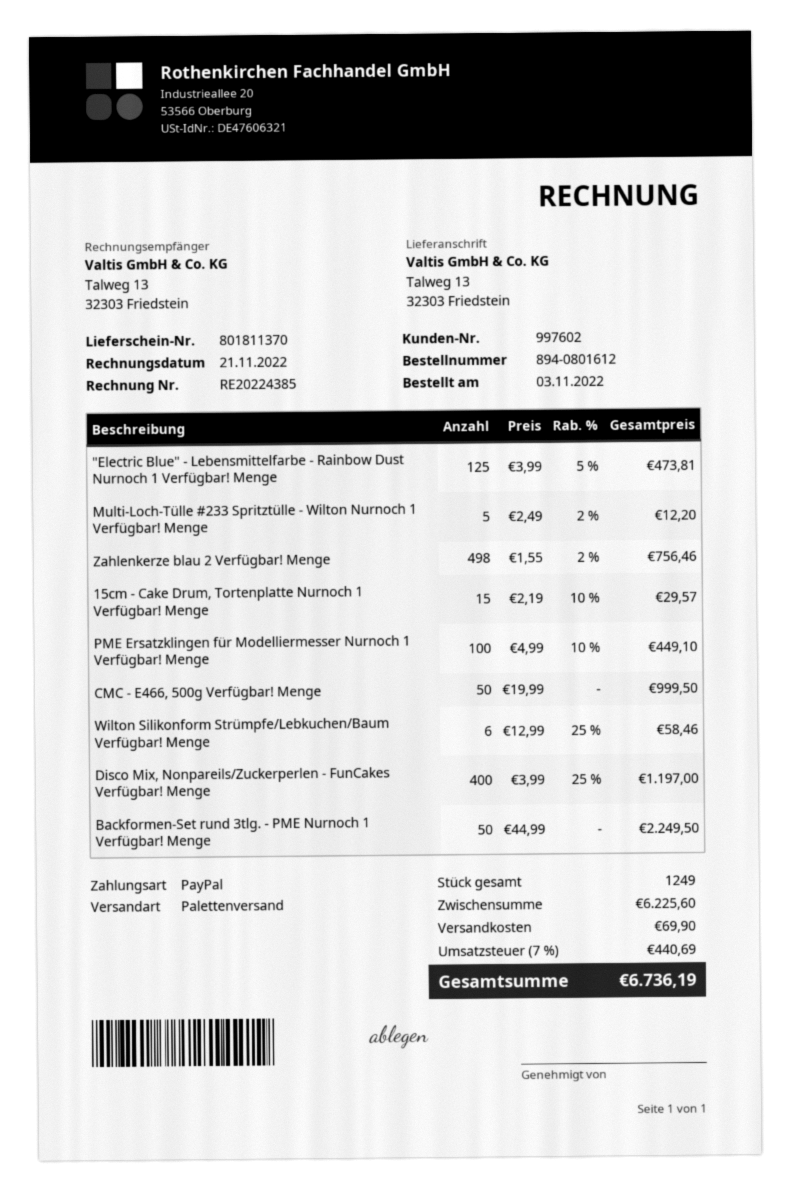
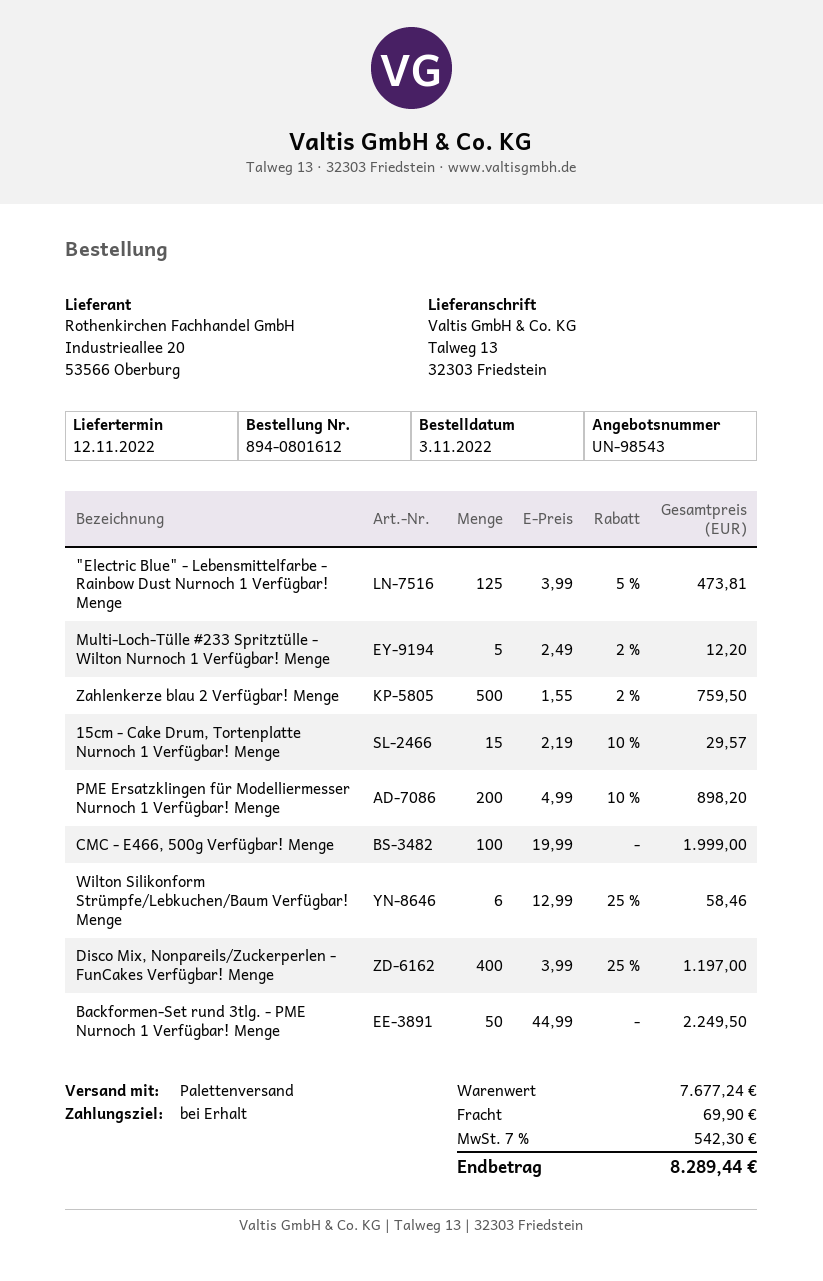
Zahlenkerze blau 2 Verfügbar! Menge: 498 x 1.55 - 2% = 756.46 -> 500 x 1.55 - 2% = 759.50
PME Ersatzklingen für Modelliermesser Nurnoch 1 Verfügbar! Menge: 100 x 4.99 - 10% = 449.10 -> 200 x 4.99 - 10% = 898.20
CMC - E466, 500g Verfügbar! Menge: 50 x 19.99 = 999.50 -> 100 x 19.99 = 1999.00
subtotal: 6225.60 -> 7677.24
tax: 7% = 440.69 -> 7% = 542.30
total: 6736.19 -> 8289.44

